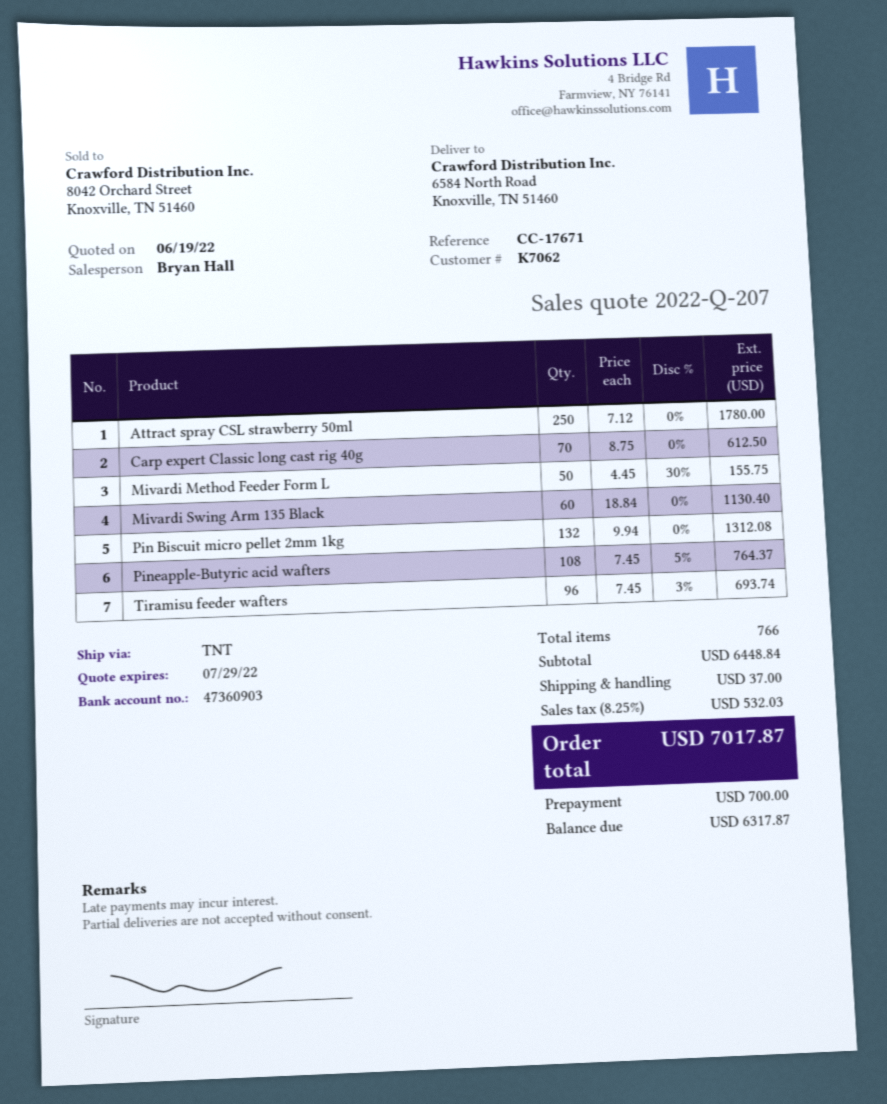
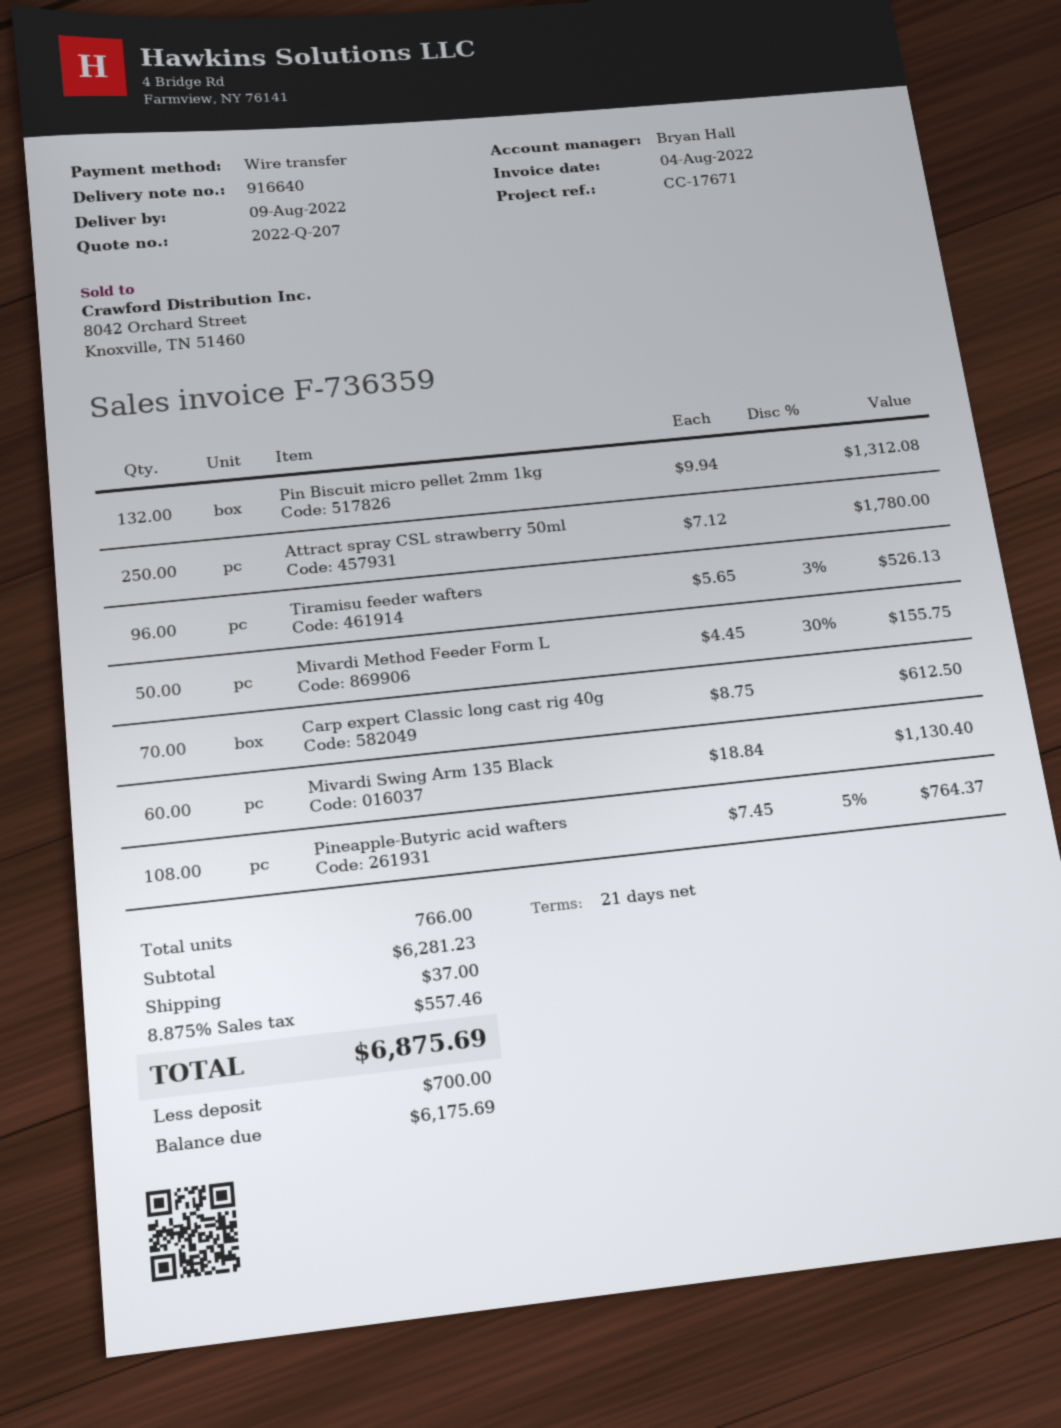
Tiramisu feeder wafters: 96 x 7.45 - 3% = 693.74 -> 96 x 5.65 - 3% = 526.13
subtotal: 6448.84 -> 6281.23
tax: 8.25% = 532.03 -> 8.875% = 557.46
total: 7017.87 -> 6875.69
balance: 6317.87 -> 6175.69

